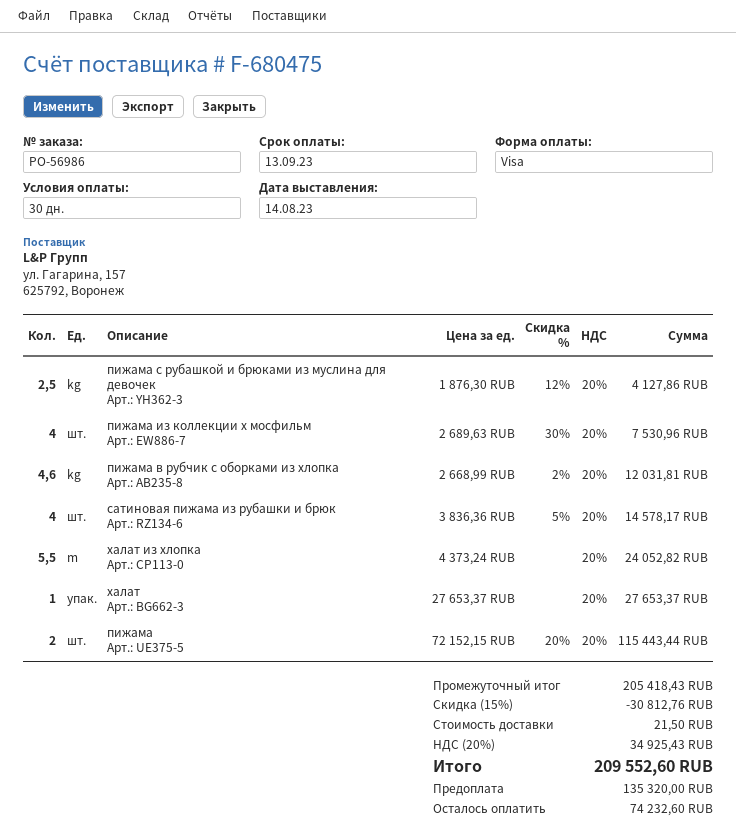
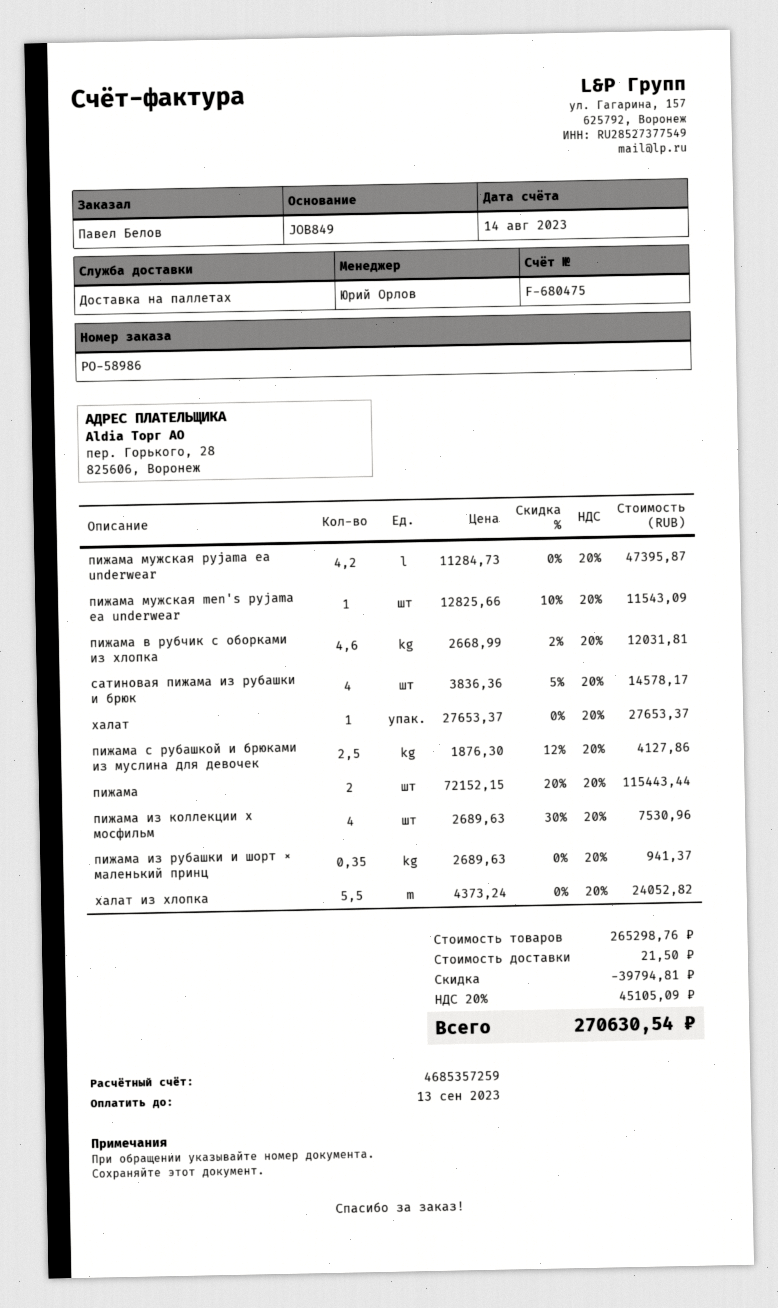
order number: PO-56986 -> PO-58986
пижама мужская pyjama ea underwear: none -> 4.2 x 11284.73 = 47395.87
пижама мужская men's pyjama ea underwear: none -> 1 x 12825.66 - 10% = 11543.09
пижама из рубашки и шорт × маленький принц: none -> 0.35 x 2689.63 = 941.37
subtotal: 205418.43 -> 265298.76
discount: 30812.76 -> 39794.81
tax: 20% = 34925.43 -> 20% = 45105.09
total: 209552.60 -> 270630.54

